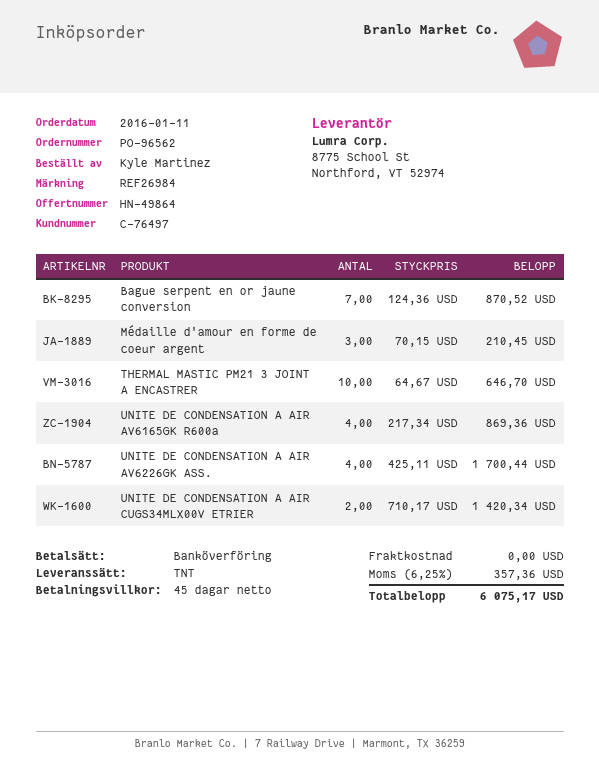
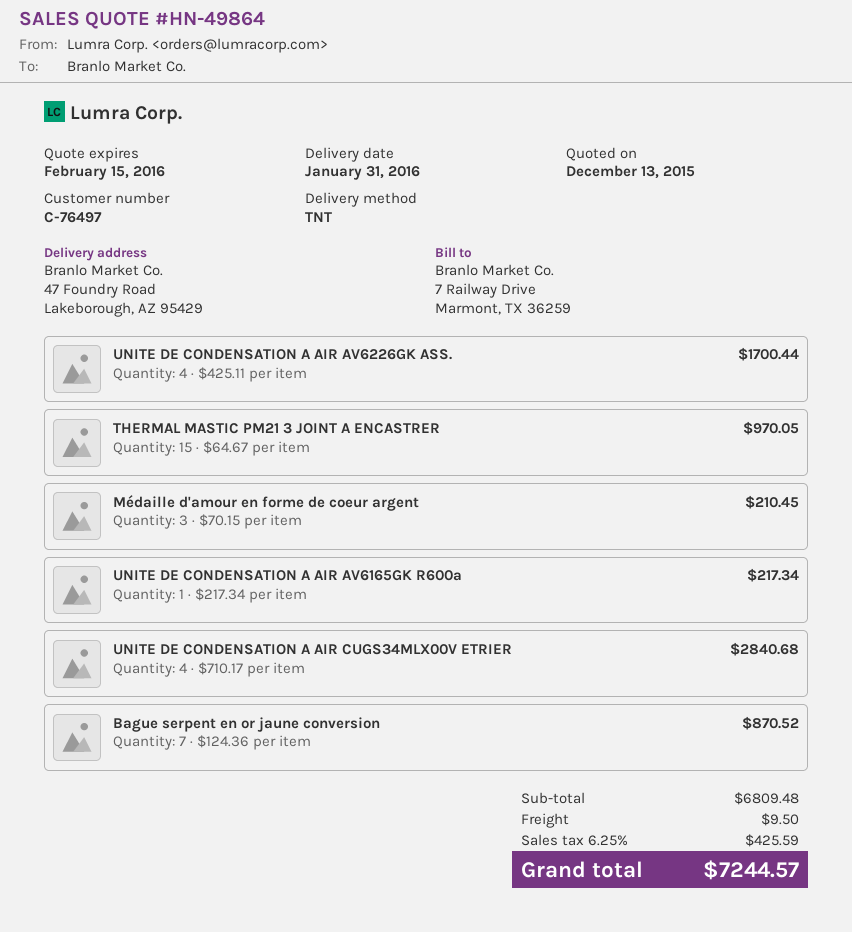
THERMAL MASTIC PM21 3 JOINT A ENCASTRER: 10 x 64.67 = 646.70 -> 15 x 64.67 = 970.05
UNITE DE CONDENSATION A AIR AV6165GK R600a: 4 x 217.34 = 869.36 -> 1 x 217.34 = 217.34
UNITE DE CONDENSATION A AIR CUGS34MLX00V ETRIER: 2 x 710.17 = 1420.34 -> 4 x 710.17 = 2840.68
shipping: 0.00 -> 9.50
tax: 6.25% = 357.36 -> 6.25% = 425.59
total: 6075.17 -> 7244.57

